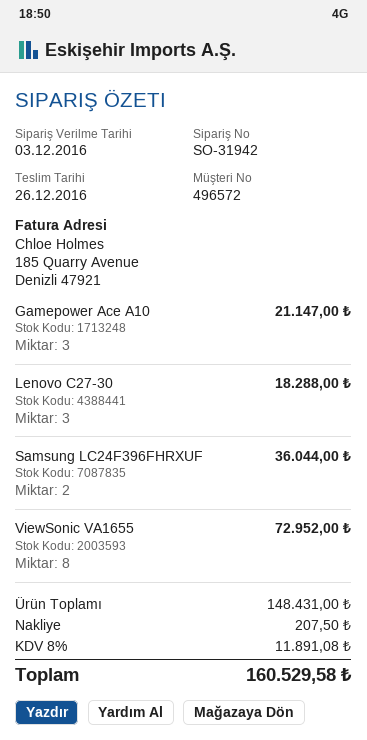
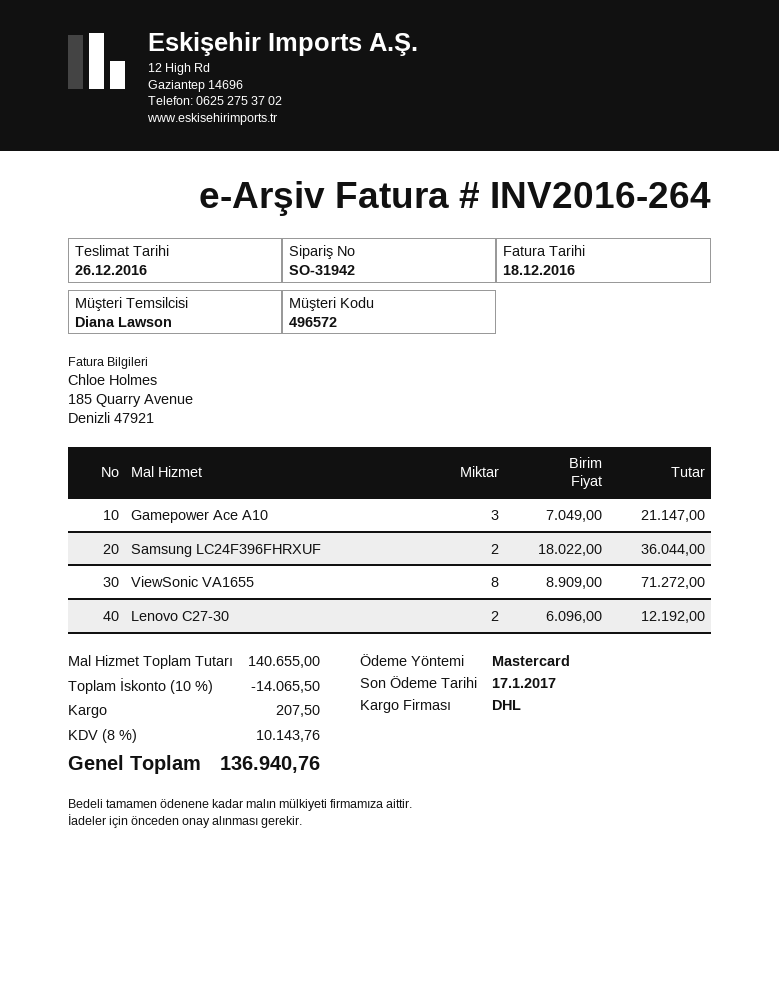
Lenovo C27-30: 3 for 18288.00 -> 2 for 12192.00
ViewSonic VA1655: 8 for 72952.00 -> 8 for 71272.00
subtotal: 148431.00 -> 140655.00
discount: none -> 10% = 14065.50
tax: 8% = 11891.08 -> 8% = 10143.76
total: 160529.58 -> 136940.76

